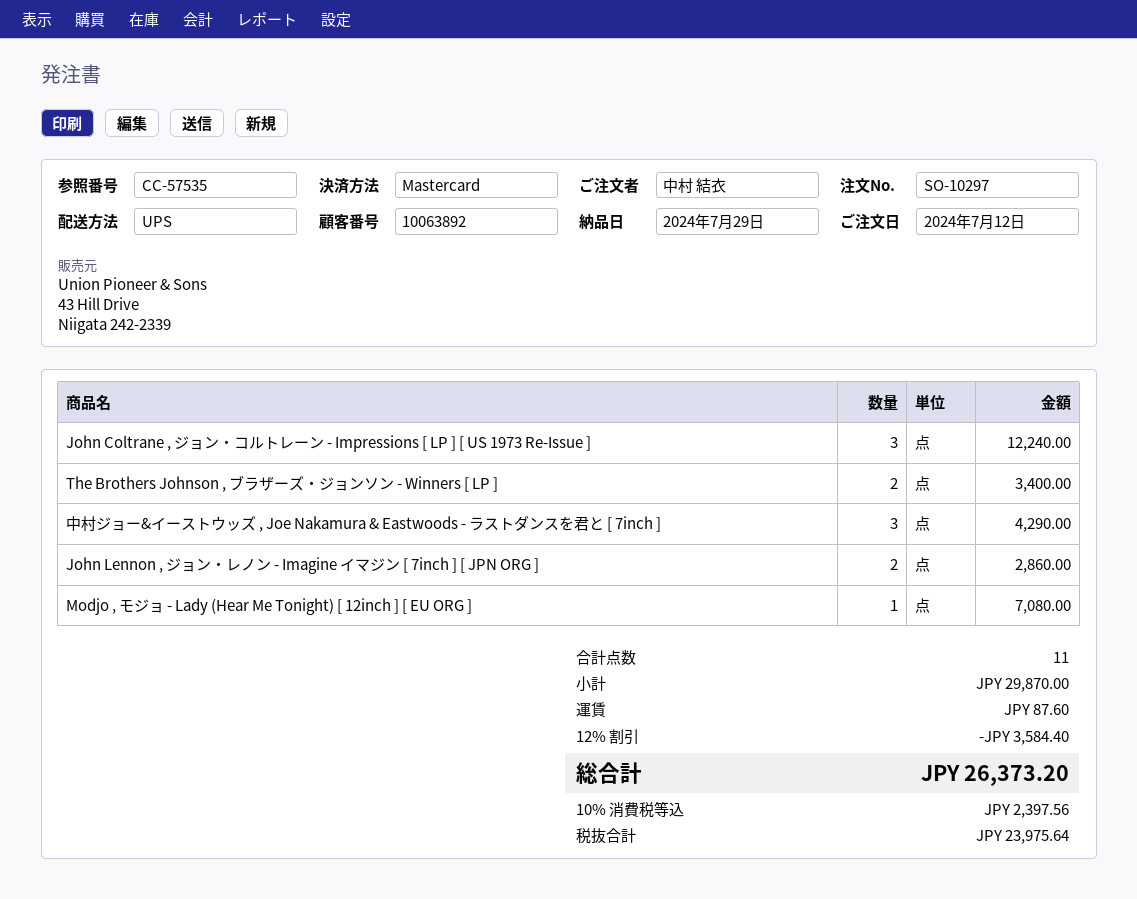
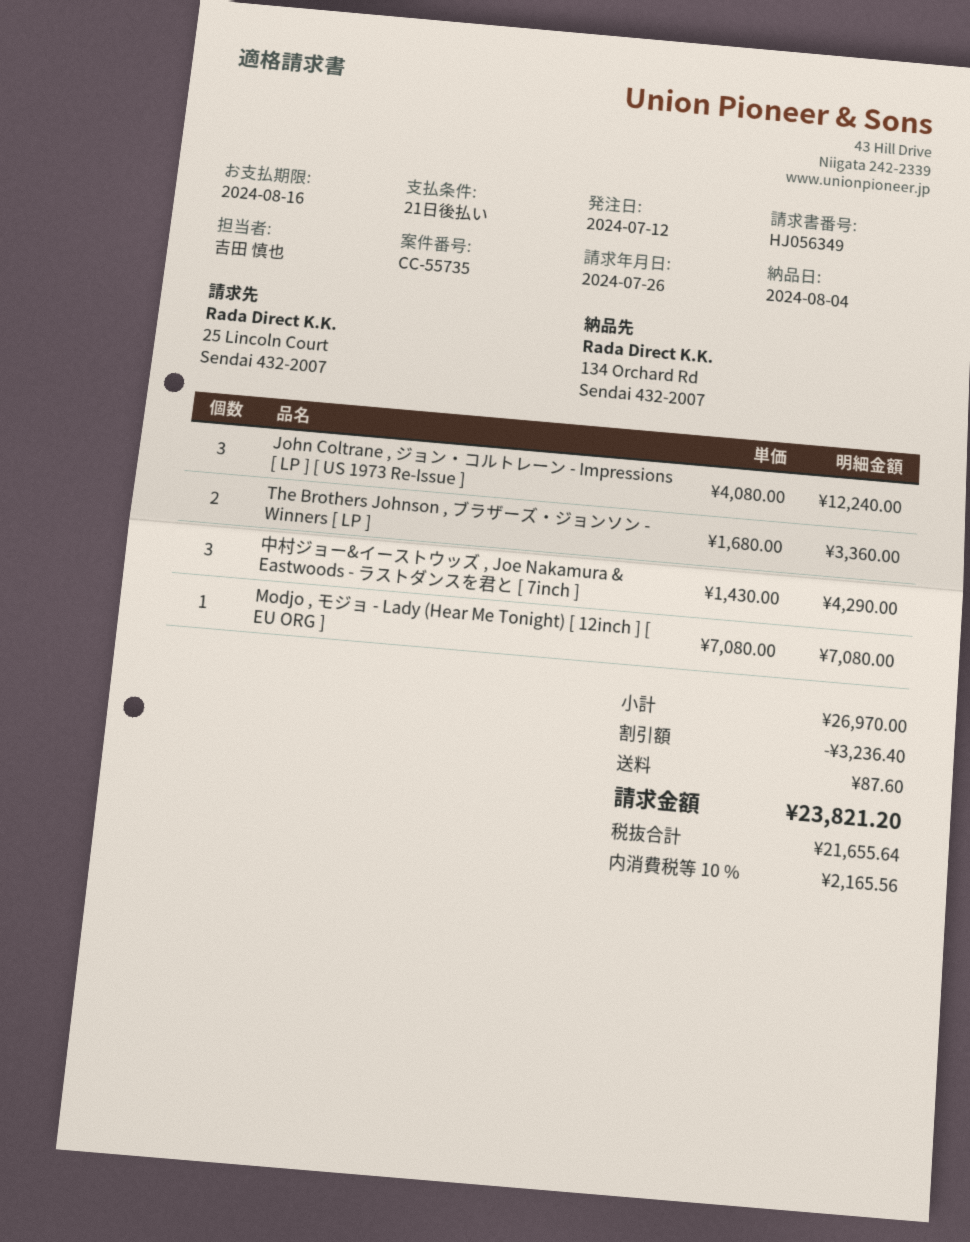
delivery date: 2024-07-29 -> 2024-08-04
reference: CC-57535 -> CC-55735
The Brothers Johnson , ブラザーズ・ジョンソン - Winners [ LP ]: 2 for 3400.00 -> 2 for 3360.00
John Lennon , ジョン・レノン - Imagine イマジン [ 7inch ] [ JPN ORG ]: 2 for 2860.00 -> none
subtotal: 29870.00 -> 26970.00
discount: 3584.40 -> 3236.40
net: 23975.64 -> 21655.64
tax: 10% = 2397.56 -> 10% = 2165.56
total: 26373.20 -> 23821.20

